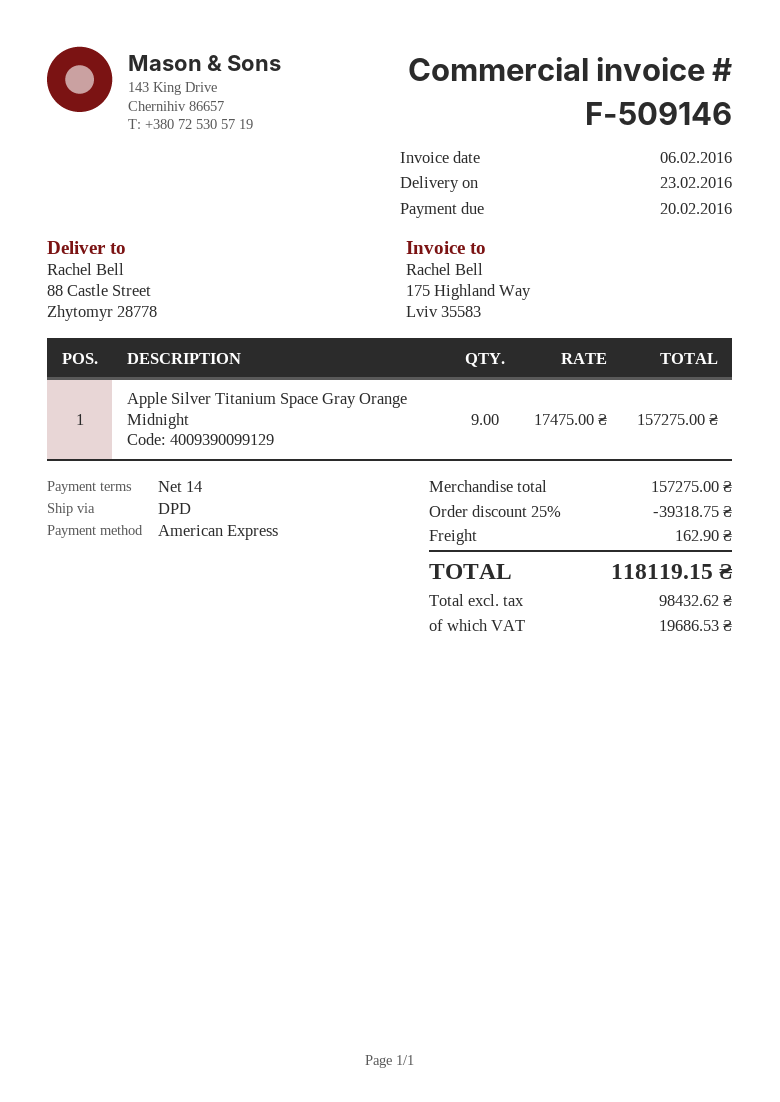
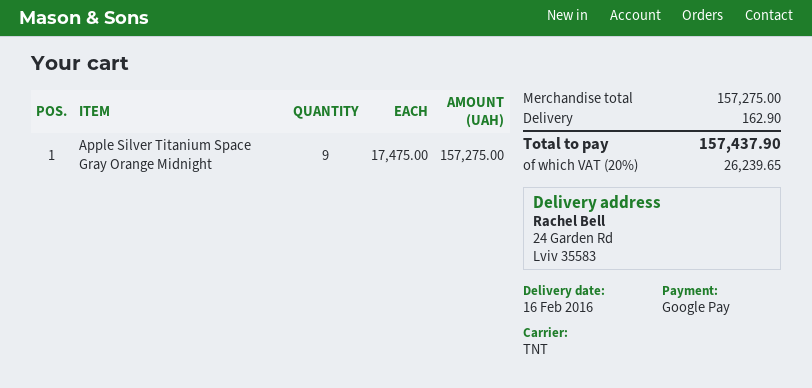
delivery date: 2016-02-23 -> 2016-02-16
payment method: American Express -> Google Pay
shipping method: DPD -> TNT
ship to: 88 Castle Street, Zhytomyr 28778 -> 24 Garden Rd, Lviv 35583
discount: 25% = 39318.75 -> none
tax: 19686.53 -> 26239.65
total: 118119.15 -> 157437.90

